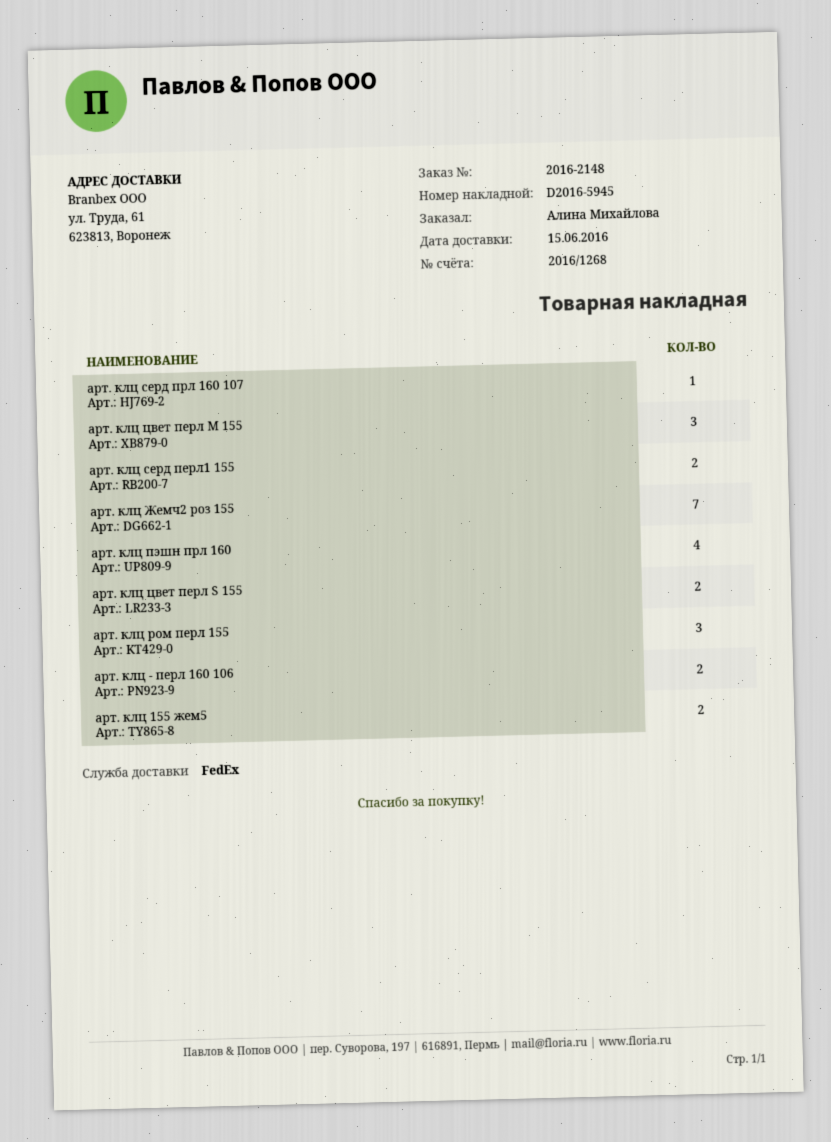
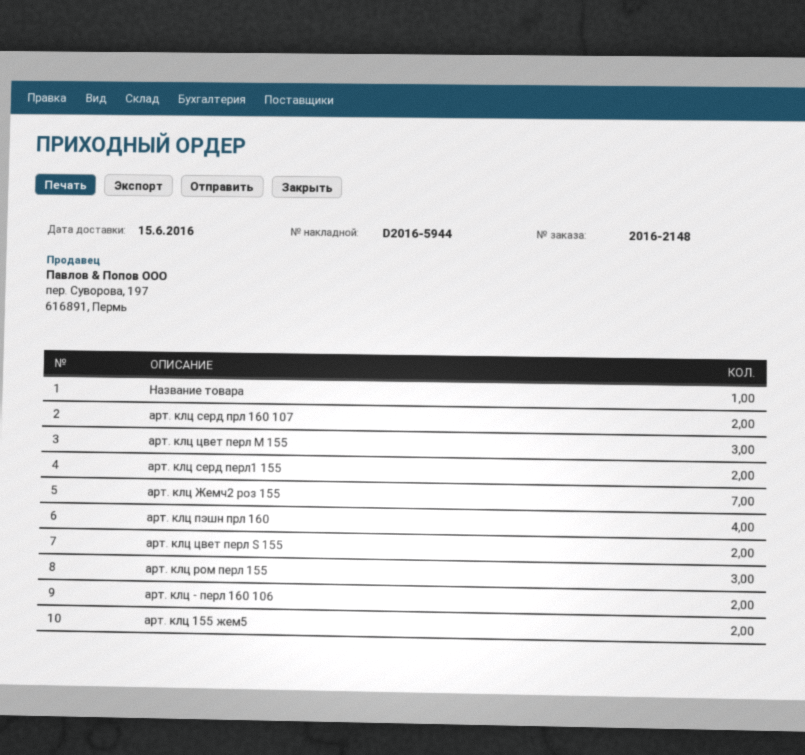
delivery note number: D2016-5945 -> D2016-5944
арт. клц серд прл 160 107: 1 -> 2
Название товара: none -> 1

